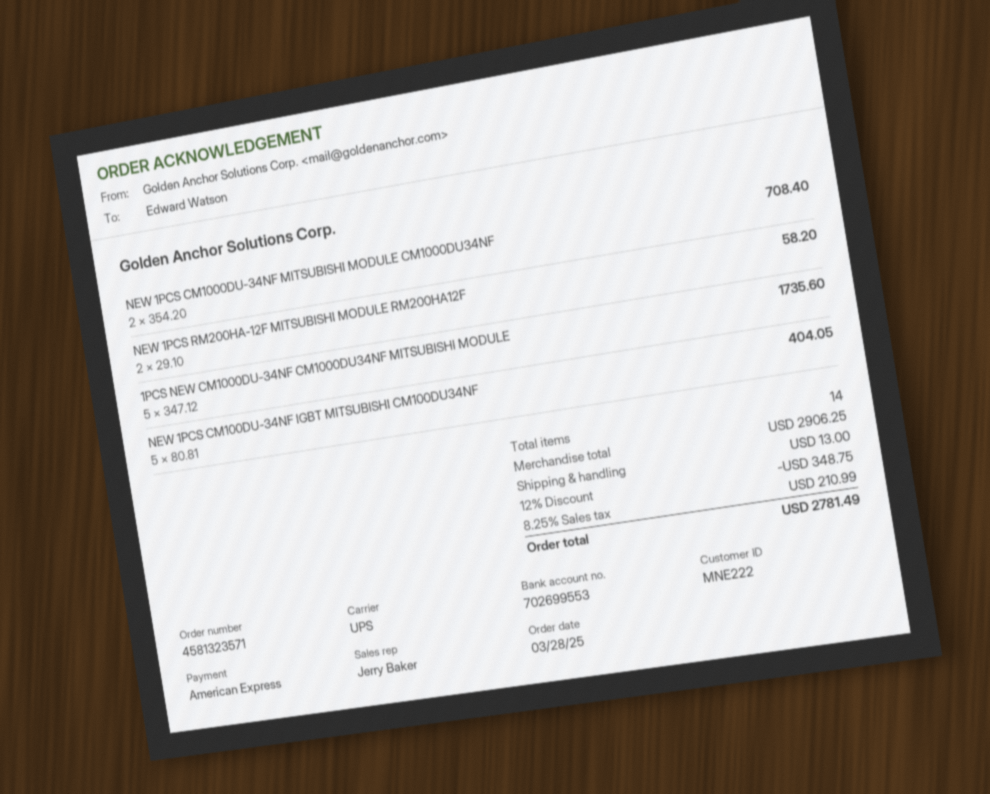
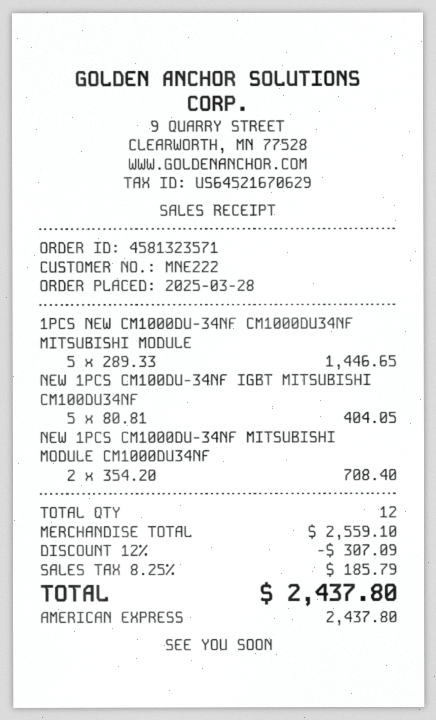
NEW 1PCS RM200HA-12F MITSUBISHI MODULE RM200HA12F: 2 x 29.10 = 58.20 -> none
1PCS NEW CM1000DU-34NF CM1000DU34NF MITSUBISHI MODULE: 5 x 347.12 = 1735.60 -> 5 x 289.33 = 1446.65
total quantity: 14 -> 12
subtotal: 2906.25 -> 2559.10
discount: 12% = 348.75 -> 12% = 307.09
shipping: 13.00 -> none
tax: 8.25% = 210.99 -> 8.25% = 185.79
total: 2781.49 -> 2437.80

